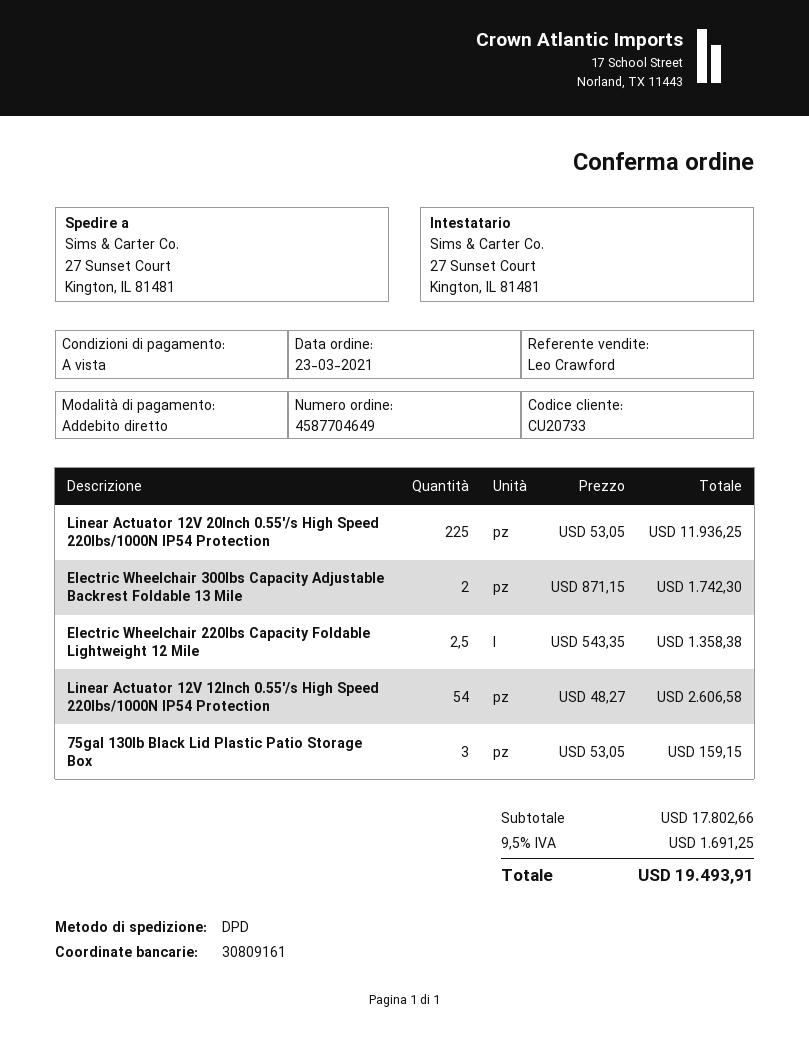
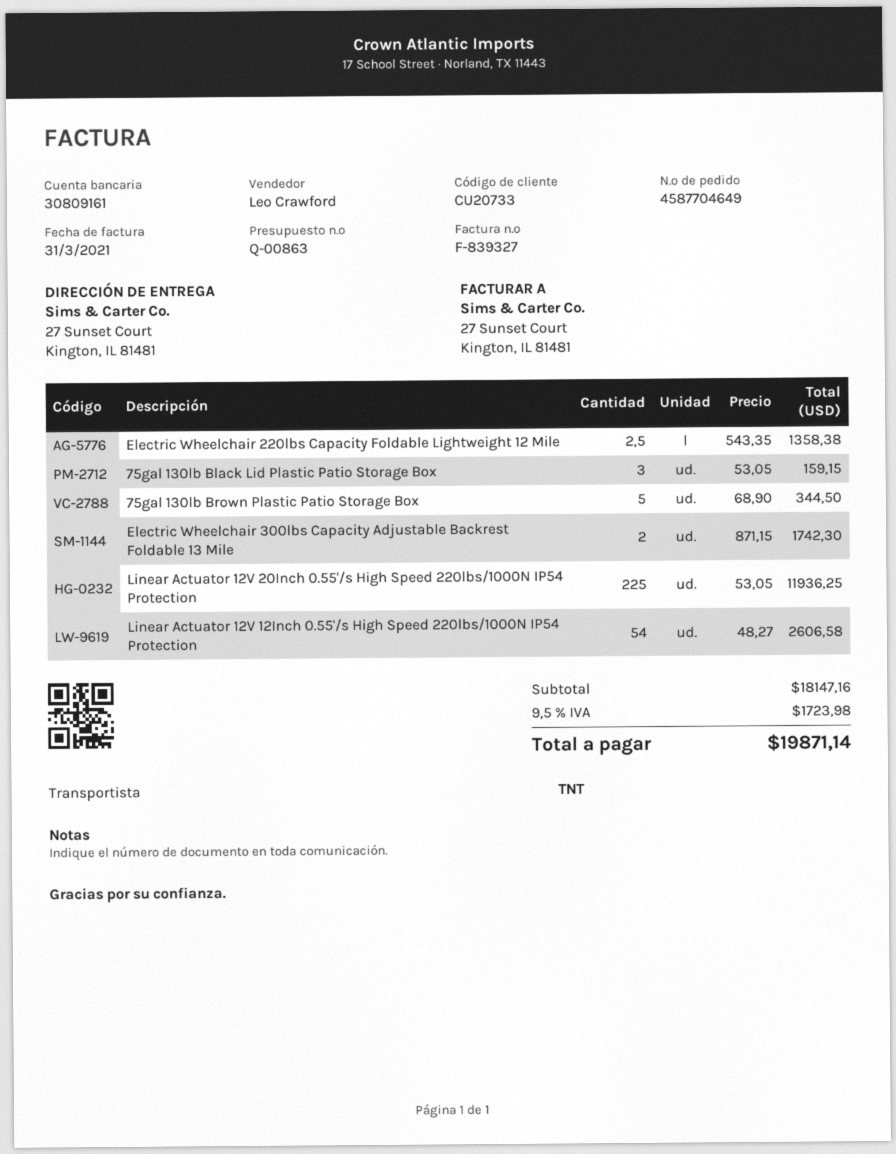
shipping method: DPD -> TNT
75gal 130lb Brown Plastic Patio Storage Box: none -> 5 x 68.90 = 344.50
subtotal: 17802.66 -> 18147.16
tax: 9.5% = 1691.25 -> 9.5% = 1723.98
total: 19493.91 -> 19871.14

